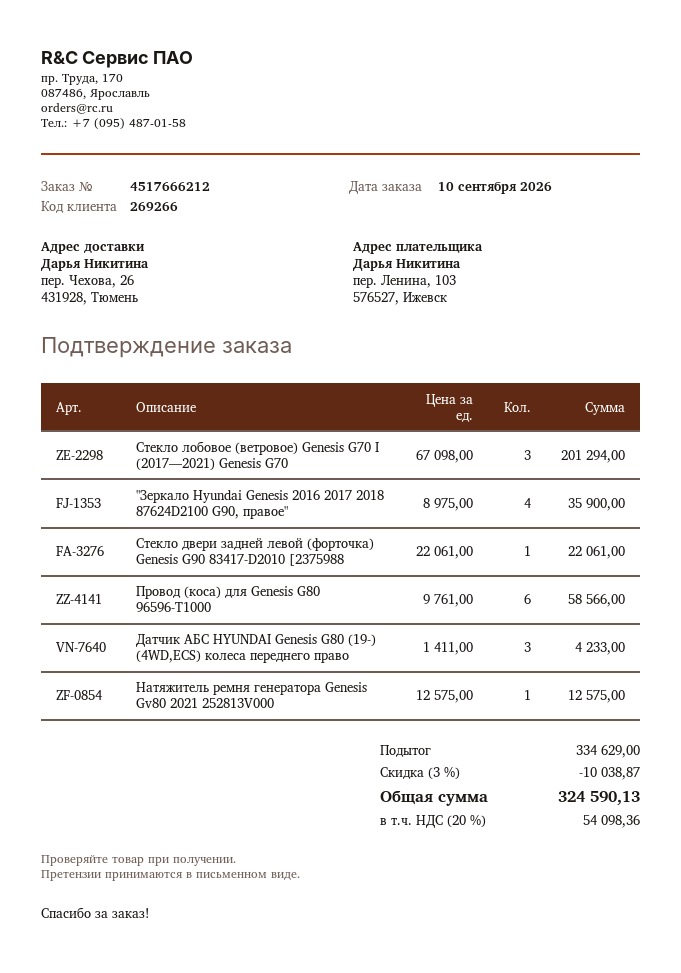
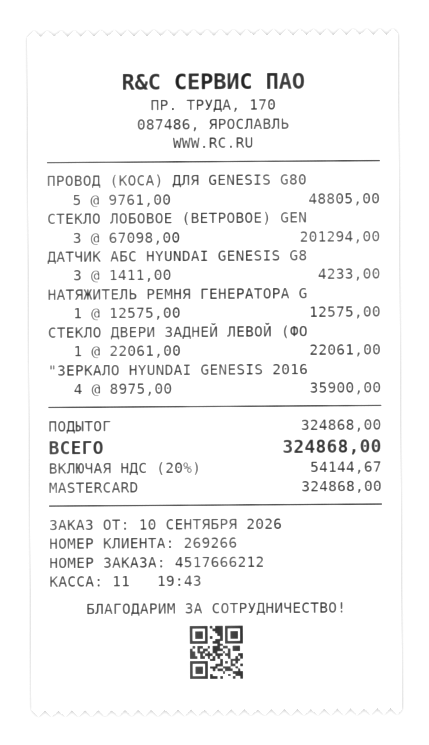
Провод (коса) для Genesis G80 96596-T1000: 6 x 9761.00 = 58566.00 -> 5 x 9761.00 = 48805.00
subtotal: 334629.00 -> 324868.00
discount: 3% = 10038.87 -> none
tax: 20% = 54098.36 -> 20% = 54144.67
total: 324590.13 -> 324868.00

